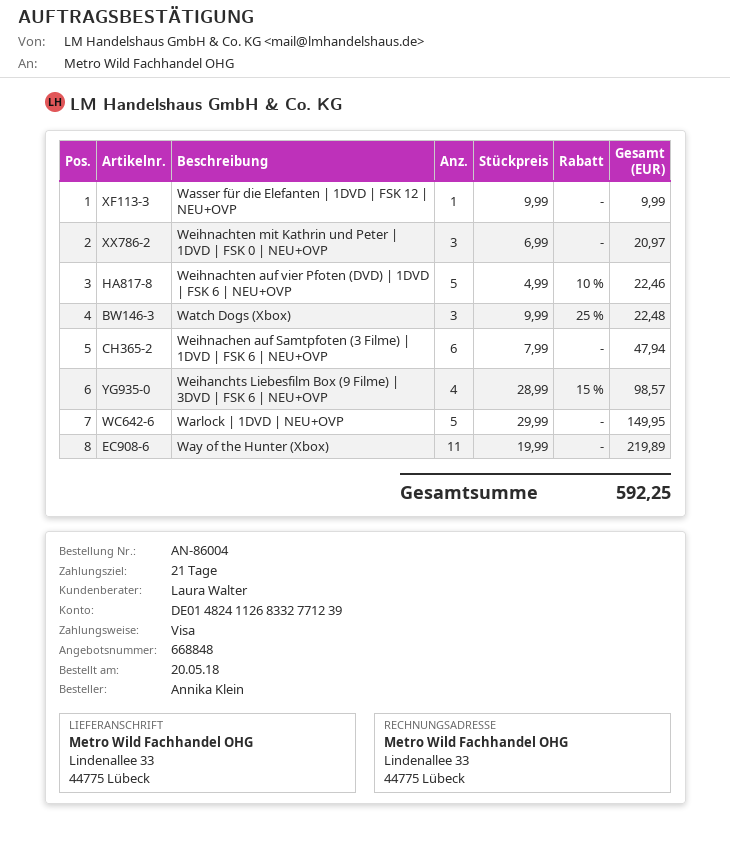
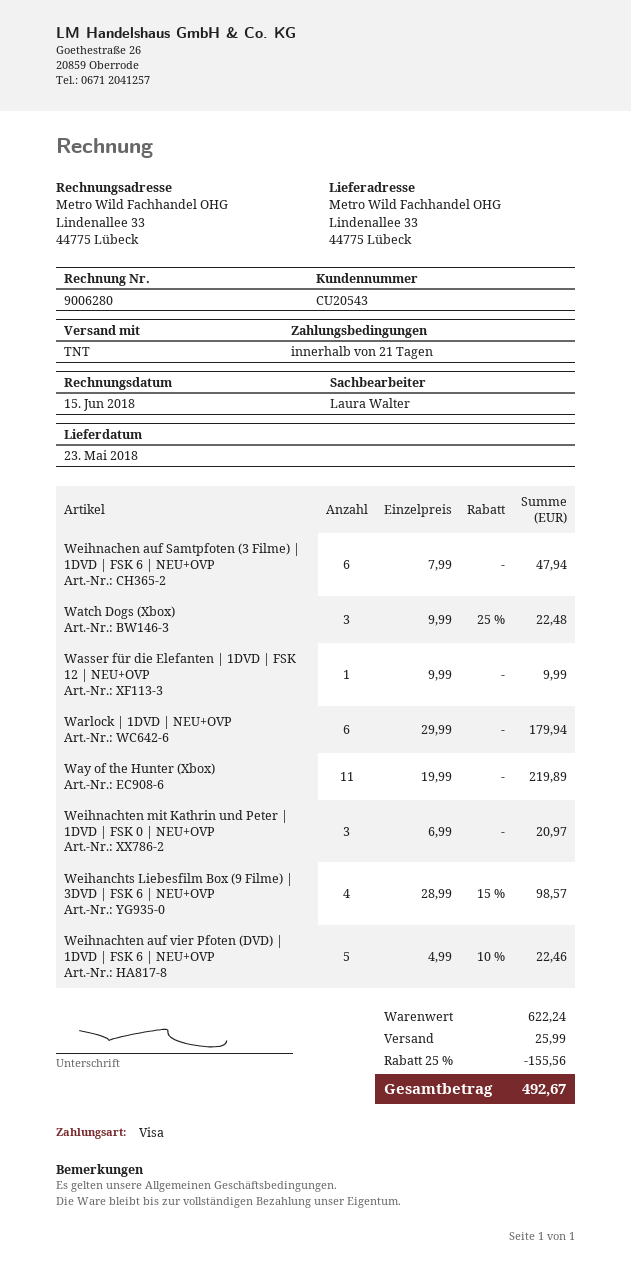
Warlock | 1DVD | NEU+OVP: 5 x 29.99 = 149.95 -> 6 x 29.99 = 179.94
discount: none -> 25% = 155.56
shipping: none -> 25.99
total: 592.25 -> 492.67

